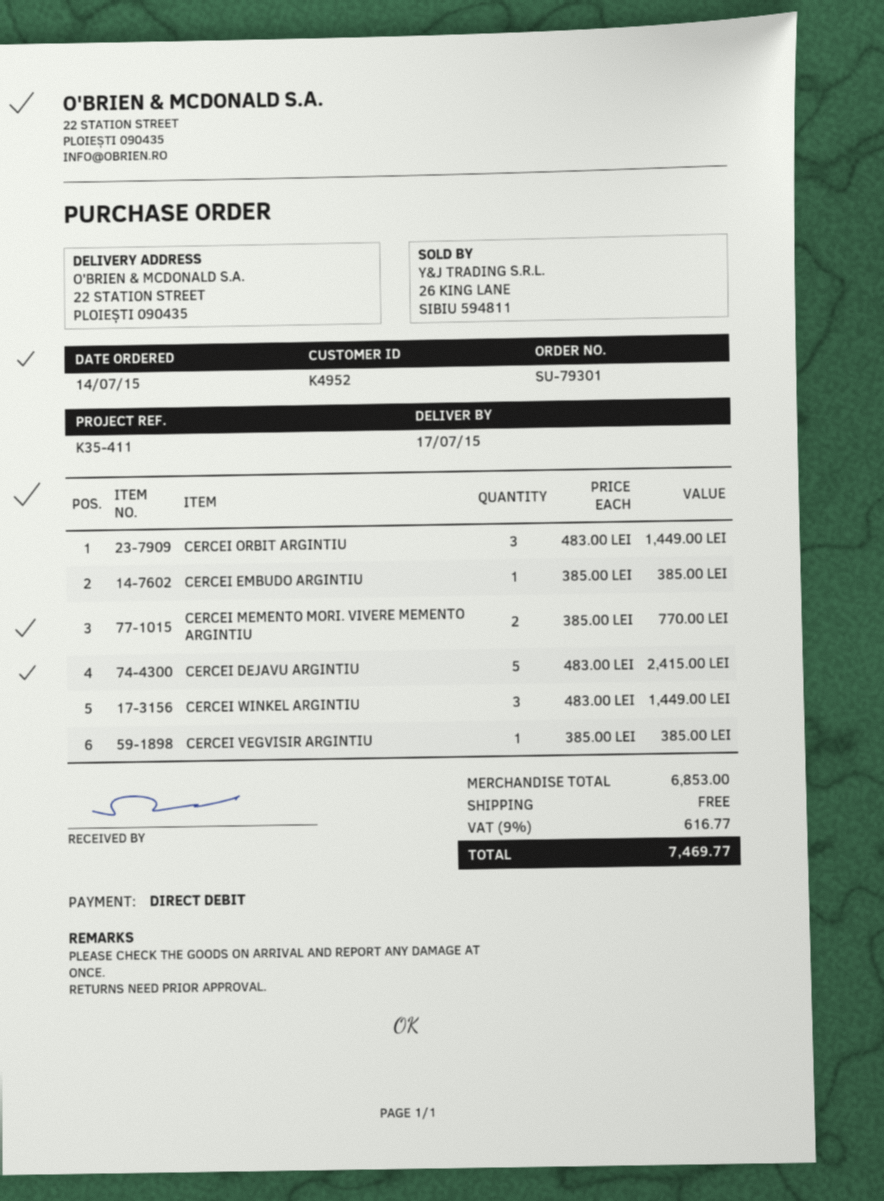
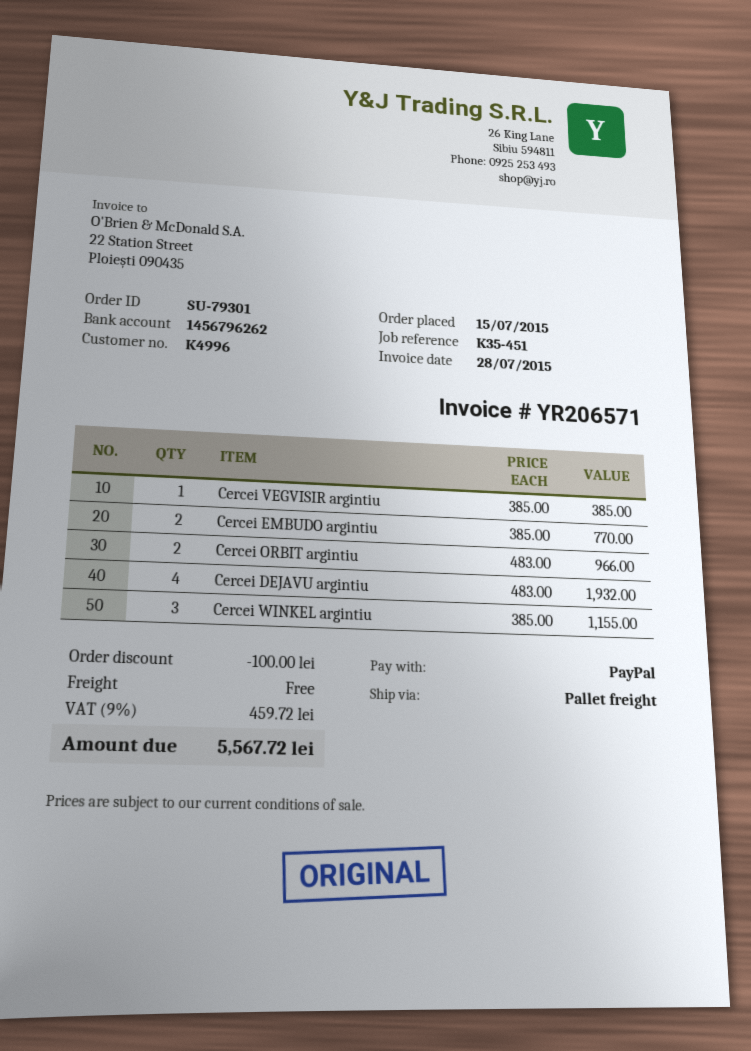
order date: 2015-07-14 -> 2015-07-15
customer number: K4952 -> K4996
reference: K35-411 -> K35-451
payment method: direct debit -> PayPal
CERCEI ORBIT ARGINTIU: 3 x 483.00 = 1449.00 -> 2 x 483.00 = 966.00
CERCEI EMBUDO ARGINTIU: 1 x 385.00 = 385.00 -> 2 x 385.00 = 770.00
CERCEI MEMENTO MORI. VIVERE MEMENTO ARGINTIU: 2 x 385.00 = 770.00 -> none
CERCEI DEJAVU ARGINTIU: 5 x 483.00 = 2415.00 -> 4 x 483.00 = 1932.00
CERCEI WINKEL ARGINTIU: 3 x 483.00 = 1449.00 -> 3 x 385.00 = 1155.00
discount: none -> 100.00
tax: 9% = 616.77 -> 9% = 459.72
total: 7469.77 -> 5567.72

